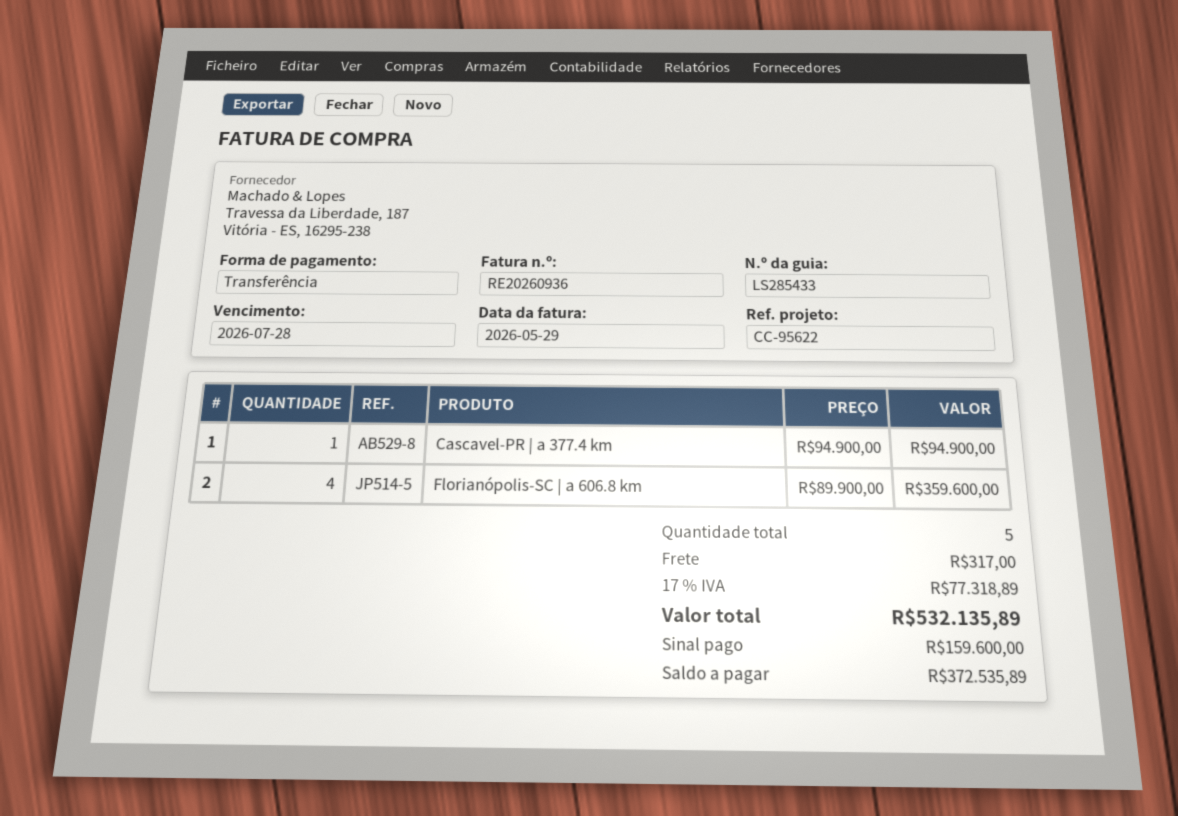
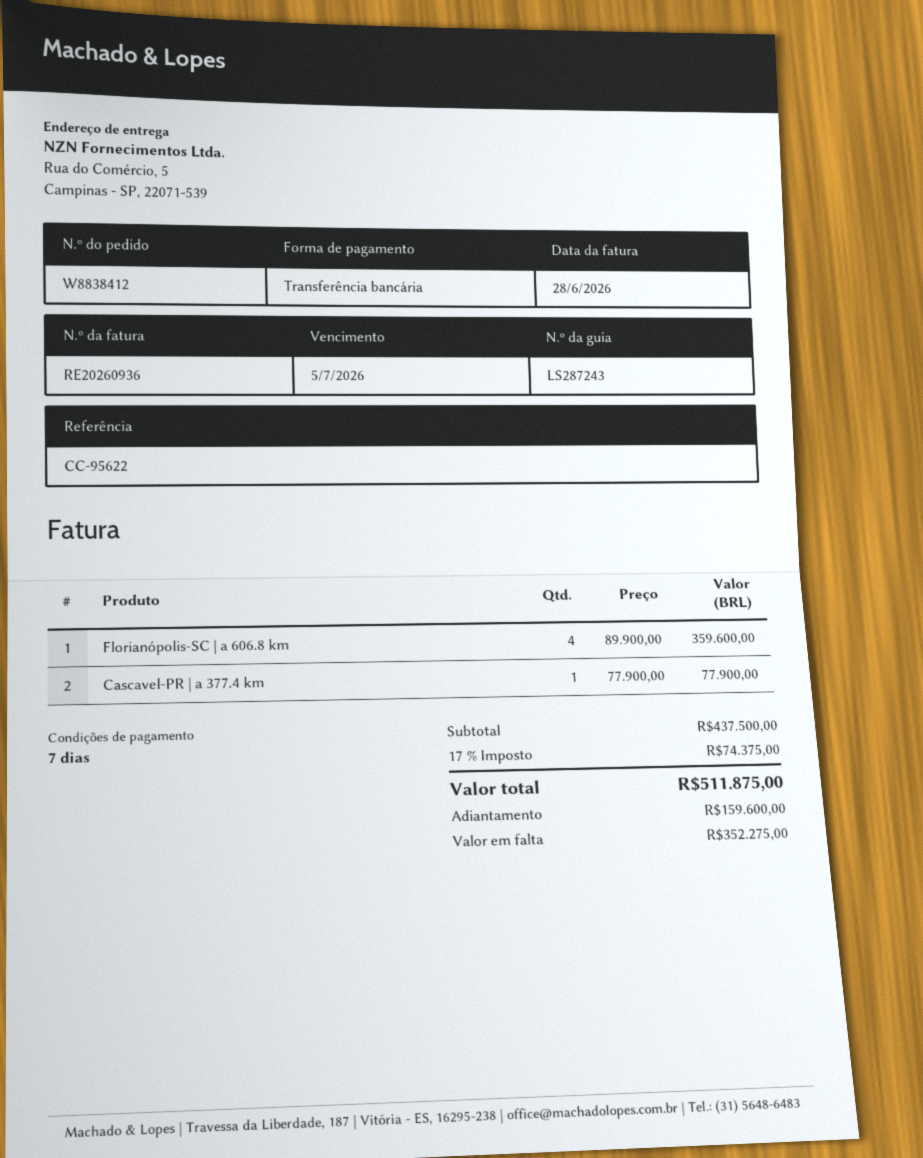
delivery note number: LS285433 -> LS287243
invoice date: 2026-05-29 -> 2026-06-28
due date: 2026-07-28 -> 2026-07-05
Cascavel-PR | a 377.4 km: 1 x 94900.00 = 94900.00 -> 1 x 77900.00 = 77900.00
shipping: 317.00 -> none
tax: 17% = 77318.89 -> 17% = 74375.00
total: 532135.89 -> 511875.00
balance: 372535.89 -> 352275.00

